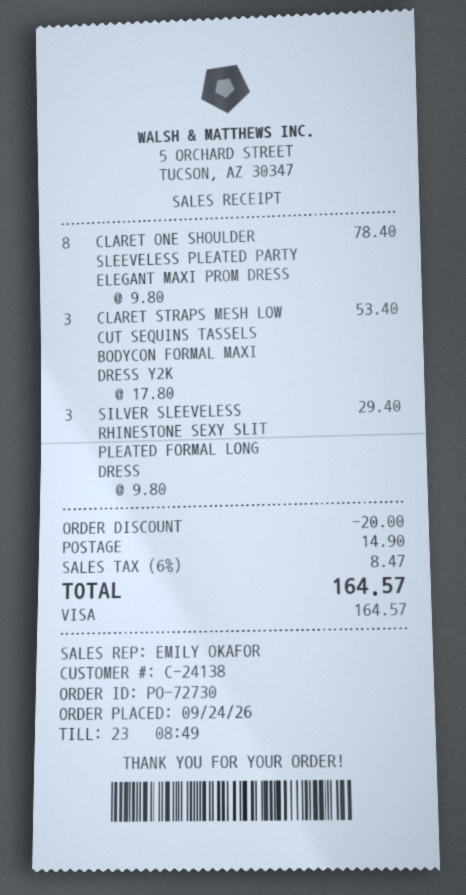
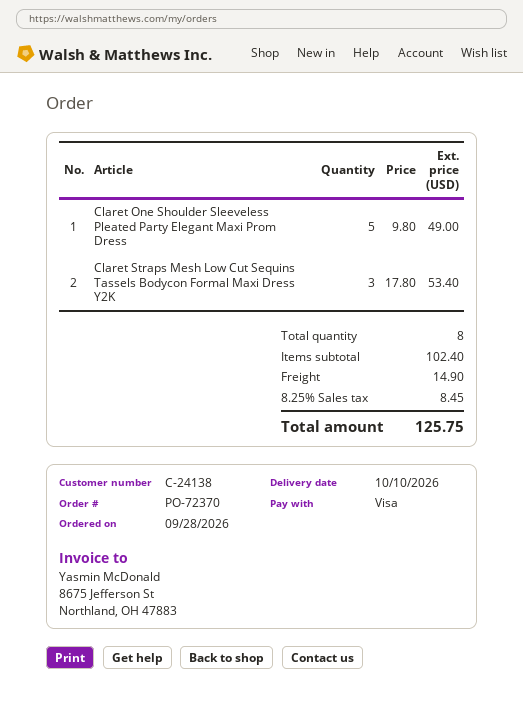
order number: PO-72730 -> PO-72370
order date: 2026-09-24 -> 2026-09-28
CLARET ONE SHOULDER SLEEVELESS PLEATED PARTY ELEGANT MAXI PROM DRESS: 8 x 9.80 = 78.40 -> 5 x 9.80 = 49.00
SILVER SLEEVELESS RHINESTONE SEXY SLIT PLEATED FORMAL LONG DRESS: 3 x 9.80 = 29.40 -> none
discount: 20.00 -> none
tax: 6% = 8.47 -> 8.25% = 8.45
total: 164.57 -> 125.75

